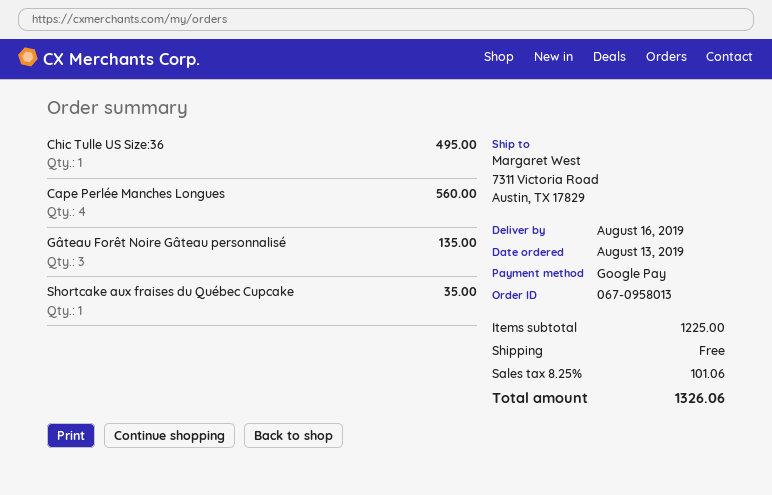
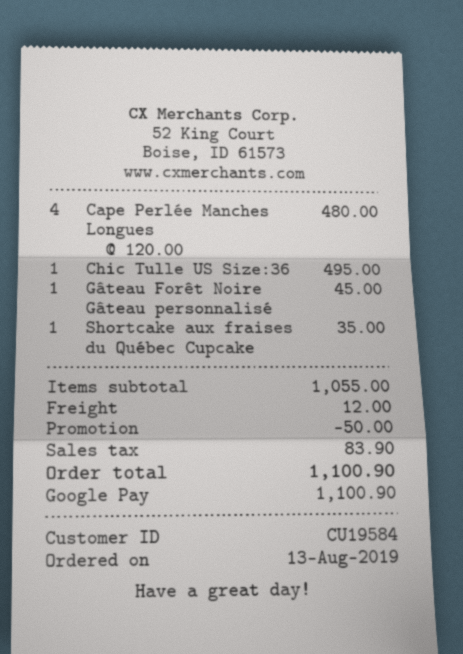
Cape Perlée Manches Longues: 4 for 560.00 -> 4 for 480.00
Gâteau Forêt Noire Gâteau personnalisé: 3 for 135.00 -> 1 for 45.00
subtotal: 1225.00 -> 1055.00
discount: none -> 50.00
shipping: 0.00 -> 12.00
tax: 101.06 -> 83.90
total: 1326.06 -> 1100.90

